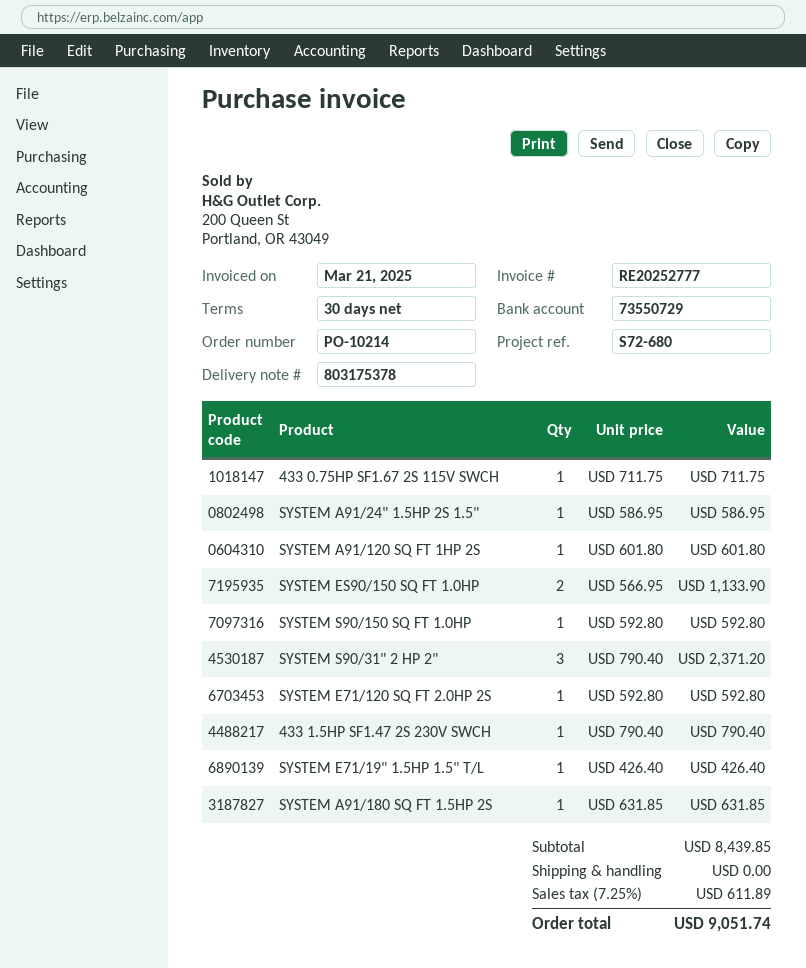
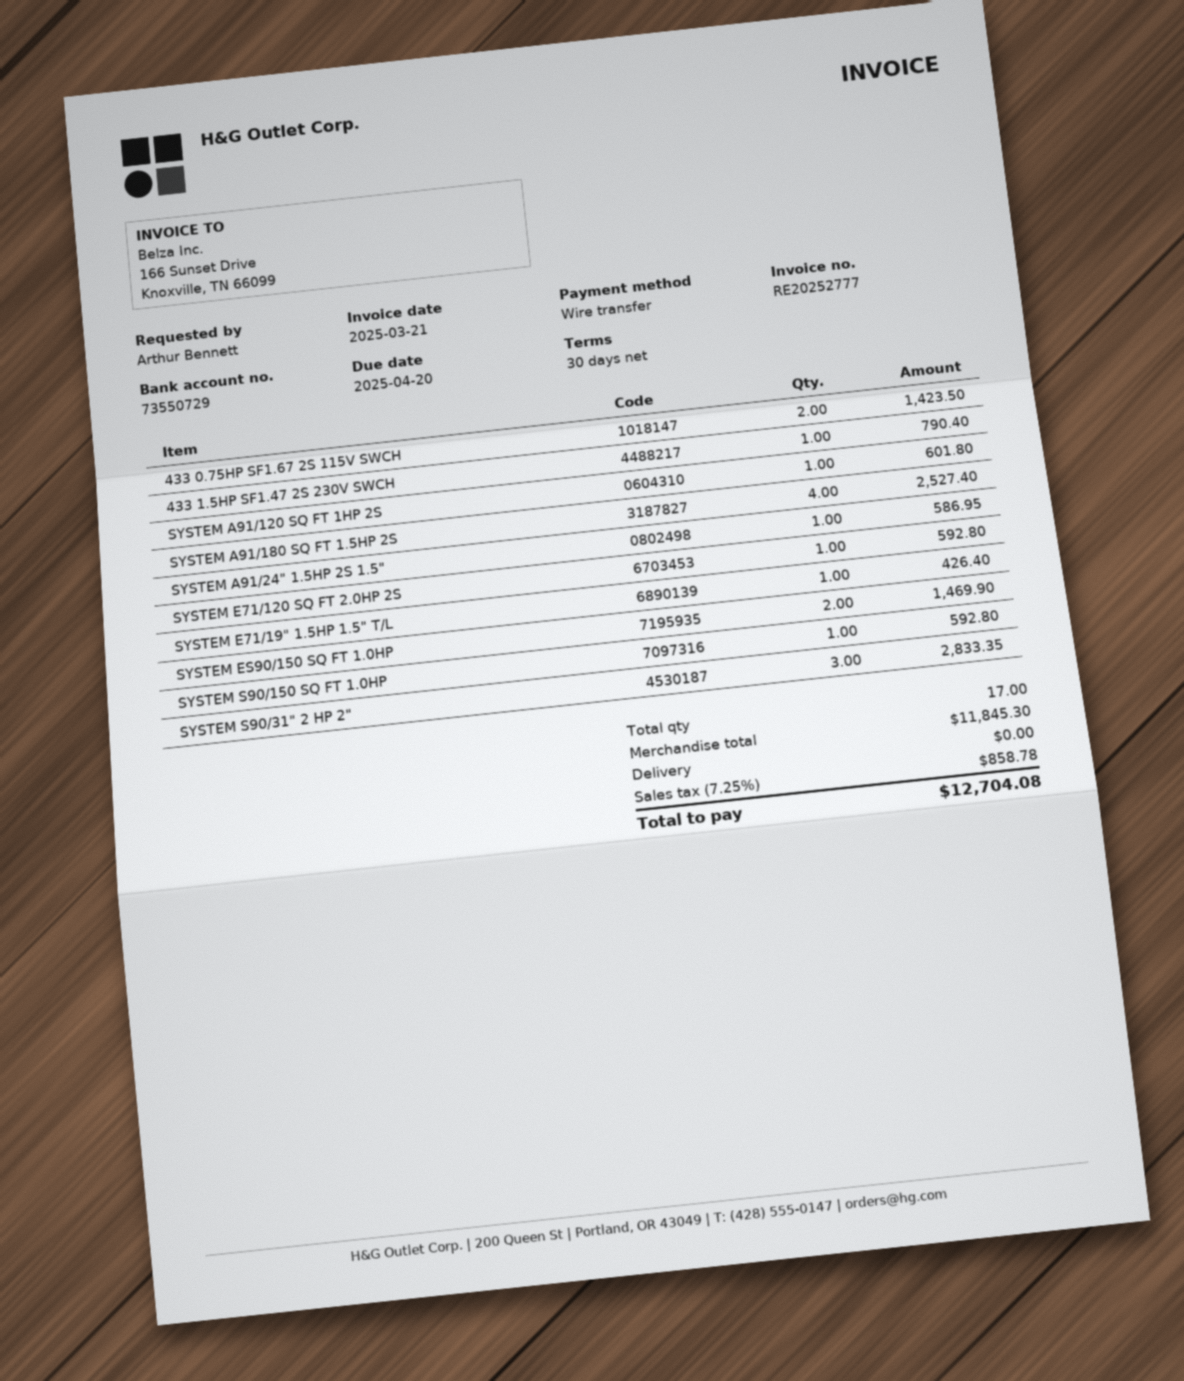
433 0.75HP SF1.67 2S 115V SWCH: 1 for 711.75 -> 2 for 1423.50
SYSTEM ES90/150 SQ FT 1.0HP: 2 for 1133.90 -> 2 for 1469.90
SYSTEM S90/31" 2 HP 2": 3 for 2371.20 -> 3 for 2833.35
SYSTEM A91/180 SQ FT 1.5HP 2S: 1 for 631.85 -> 4 for 2527.40
subtotal: 8439.85 -> 11845.30
tax: 7.25% = 611.89 -> 7.25% = 858.78
total: 9051.74 -> 12704.08

